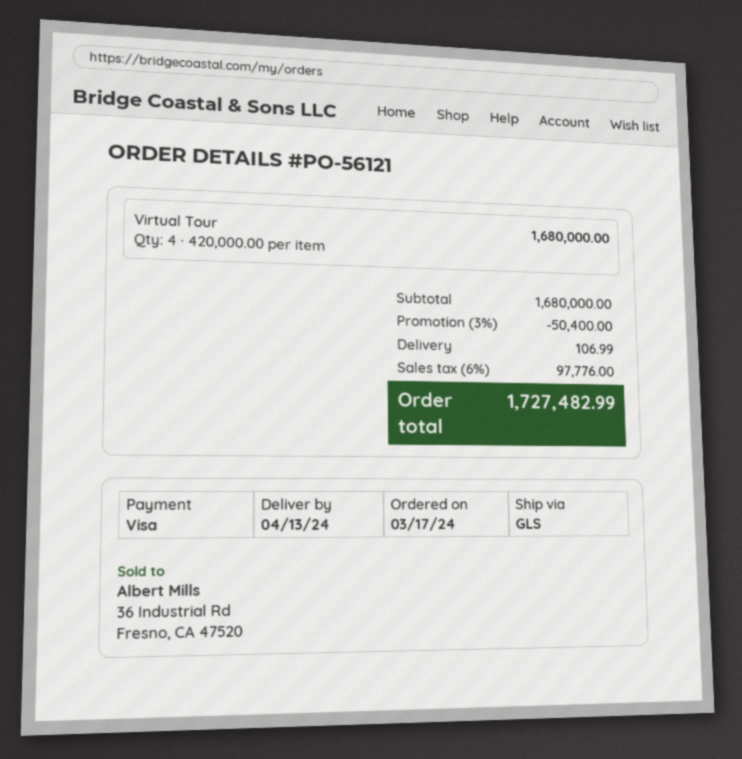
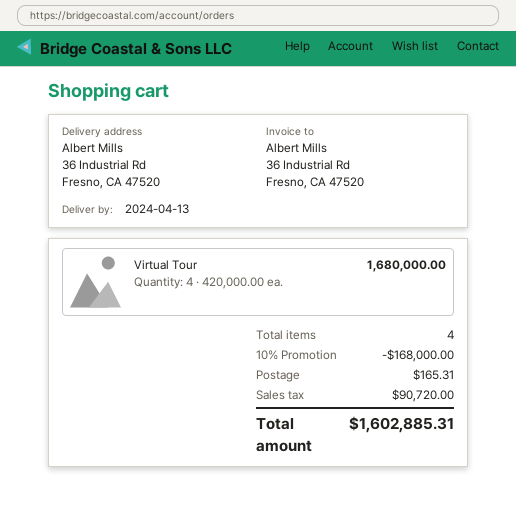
discount: 3% = 50400.00 -> 10% = 168000.00
shipping: 106.99 -> 165.31
tax: 97776.00 -> 90720.00
total: 1727482.99 -> 1602885.31

